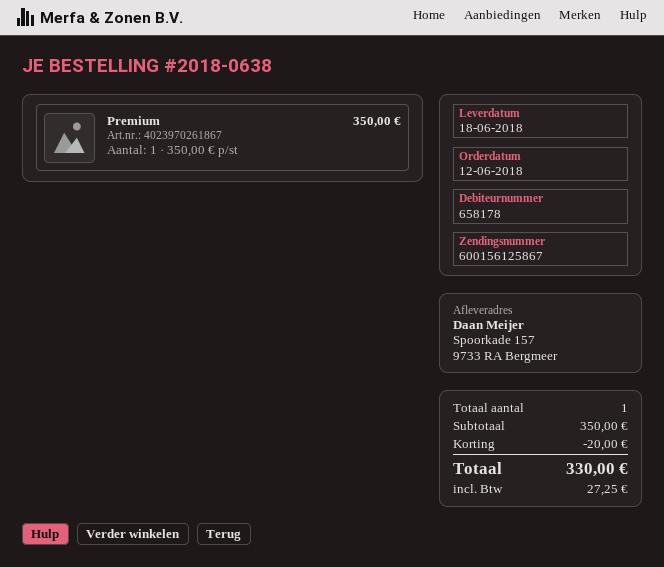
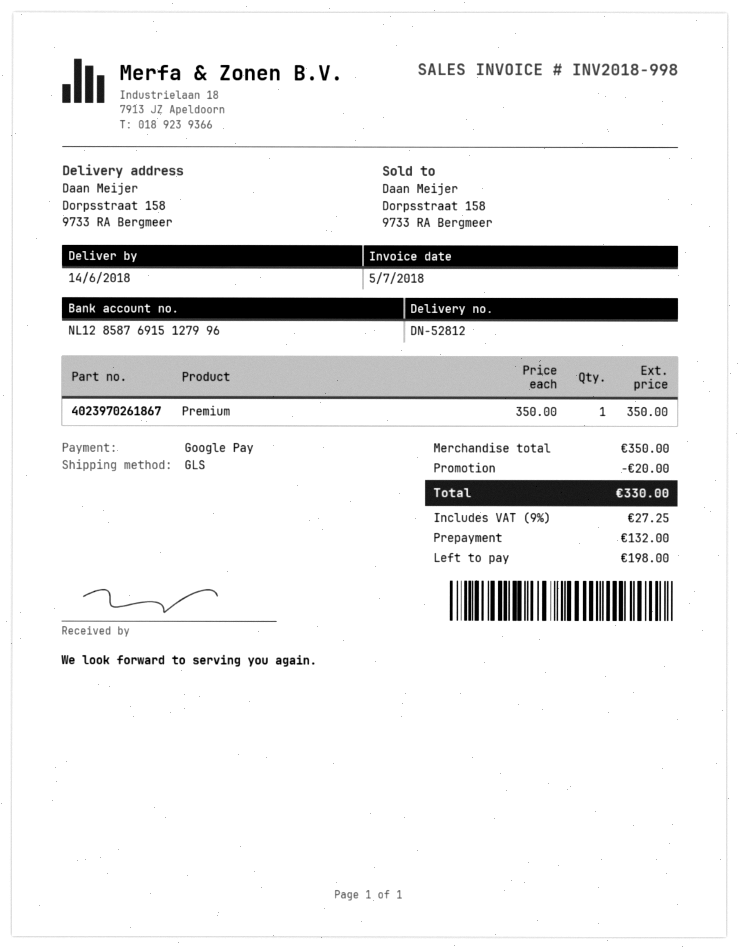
delivery date: 2018-06-18 -> 2018-06-14
ship to: Spoorkade 157, 9733 RA Bergmeer -> Dorpsstraat 158, 9733 RA Bergmeer

